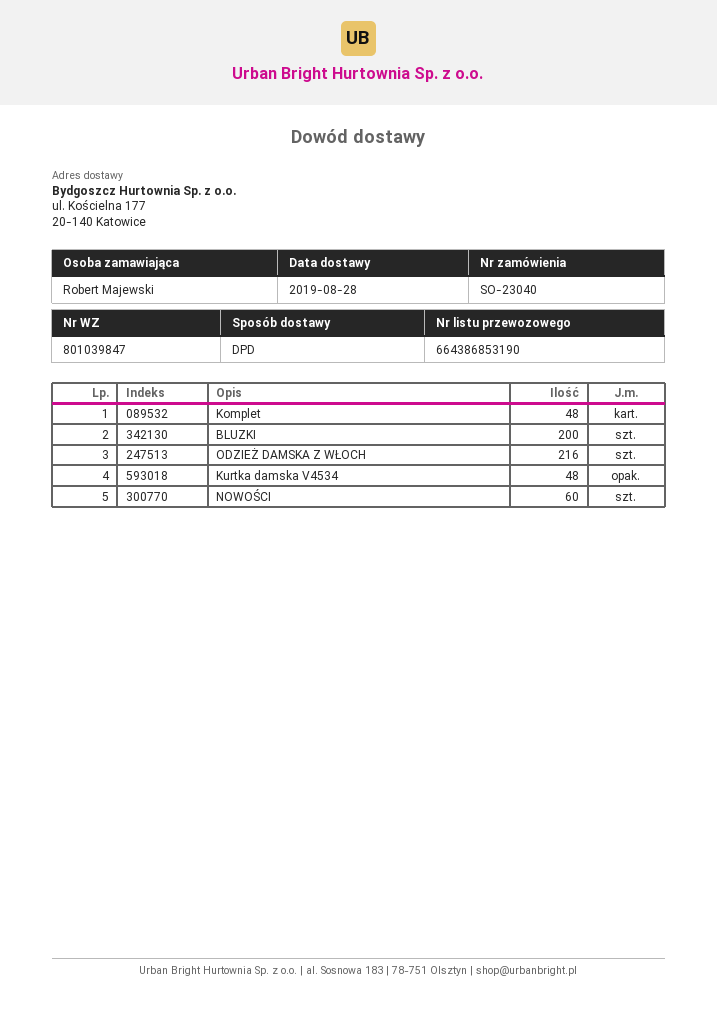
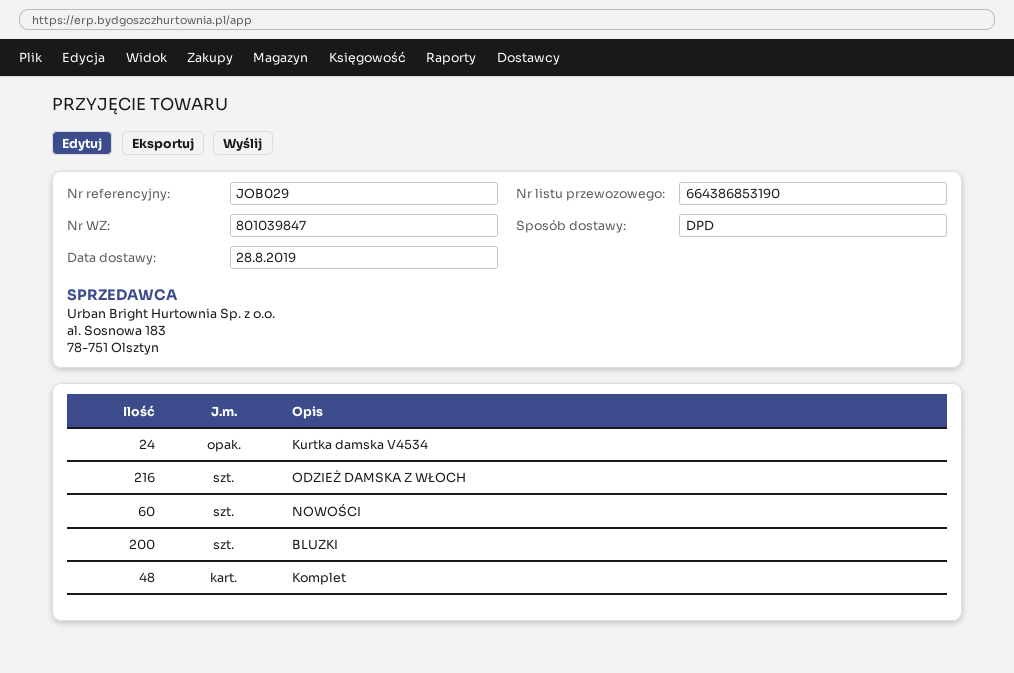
Kurtka damska V4534: 48 -> 24

